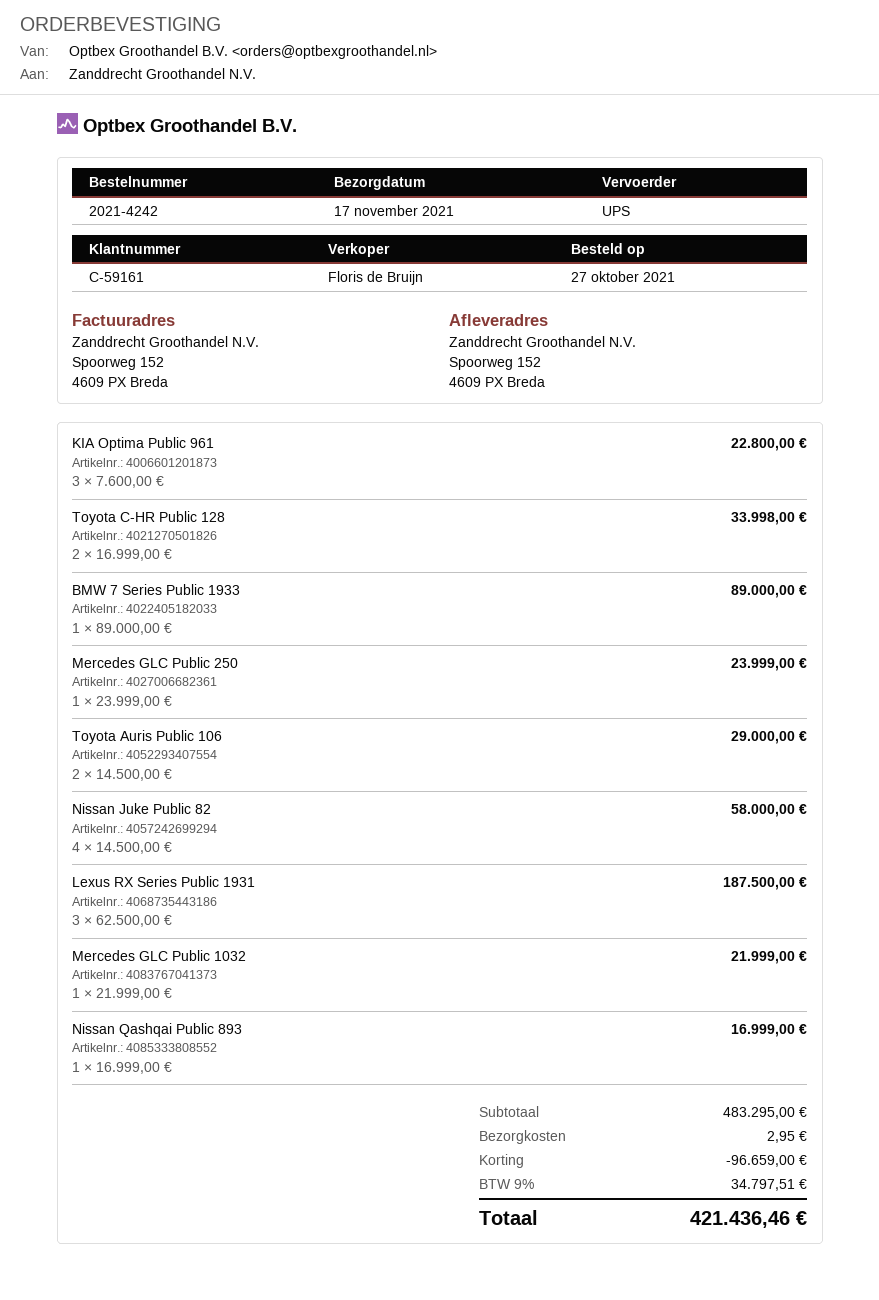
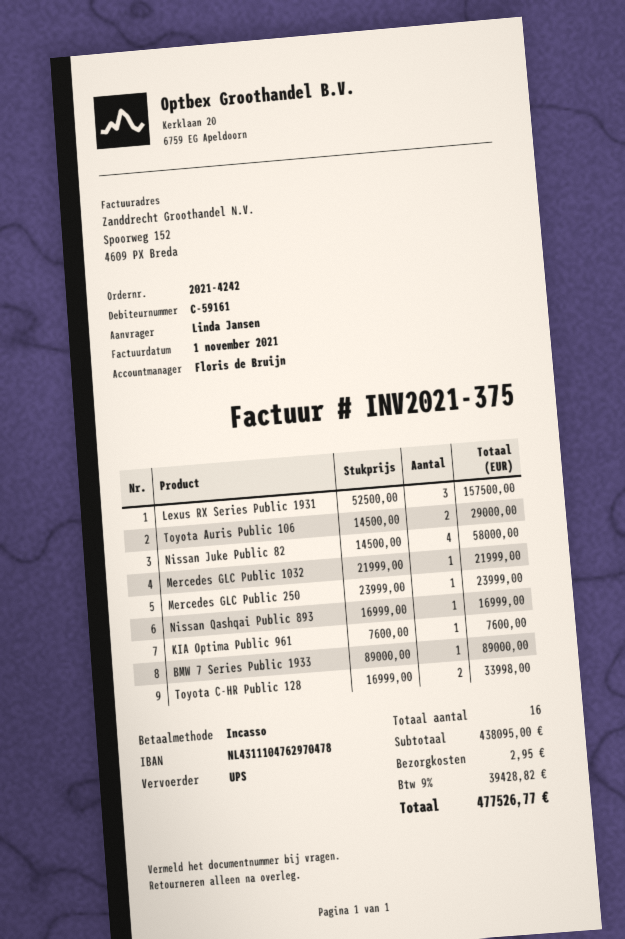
KIA Optima Public 961: 3 x 7600.00 = 22800.00 -> 1 x 7600.00 = 7600.00
Lexus RX Series Public 1931: 3 x 62500.00 = 187500.00 -> 3 x 52500.00 = 157500.00
subtotal: 483295.00 -> 438095.00
discount: 96659.00 -> none
tax: 9% = 34797.51 -> 9% = 39428.82
total: 421436.46 -> 477526.77

